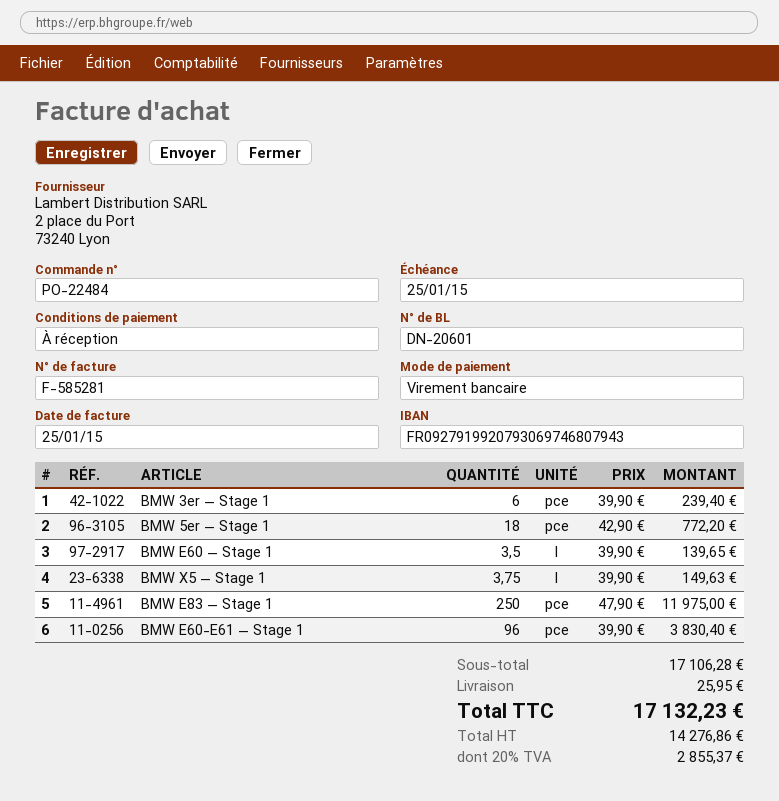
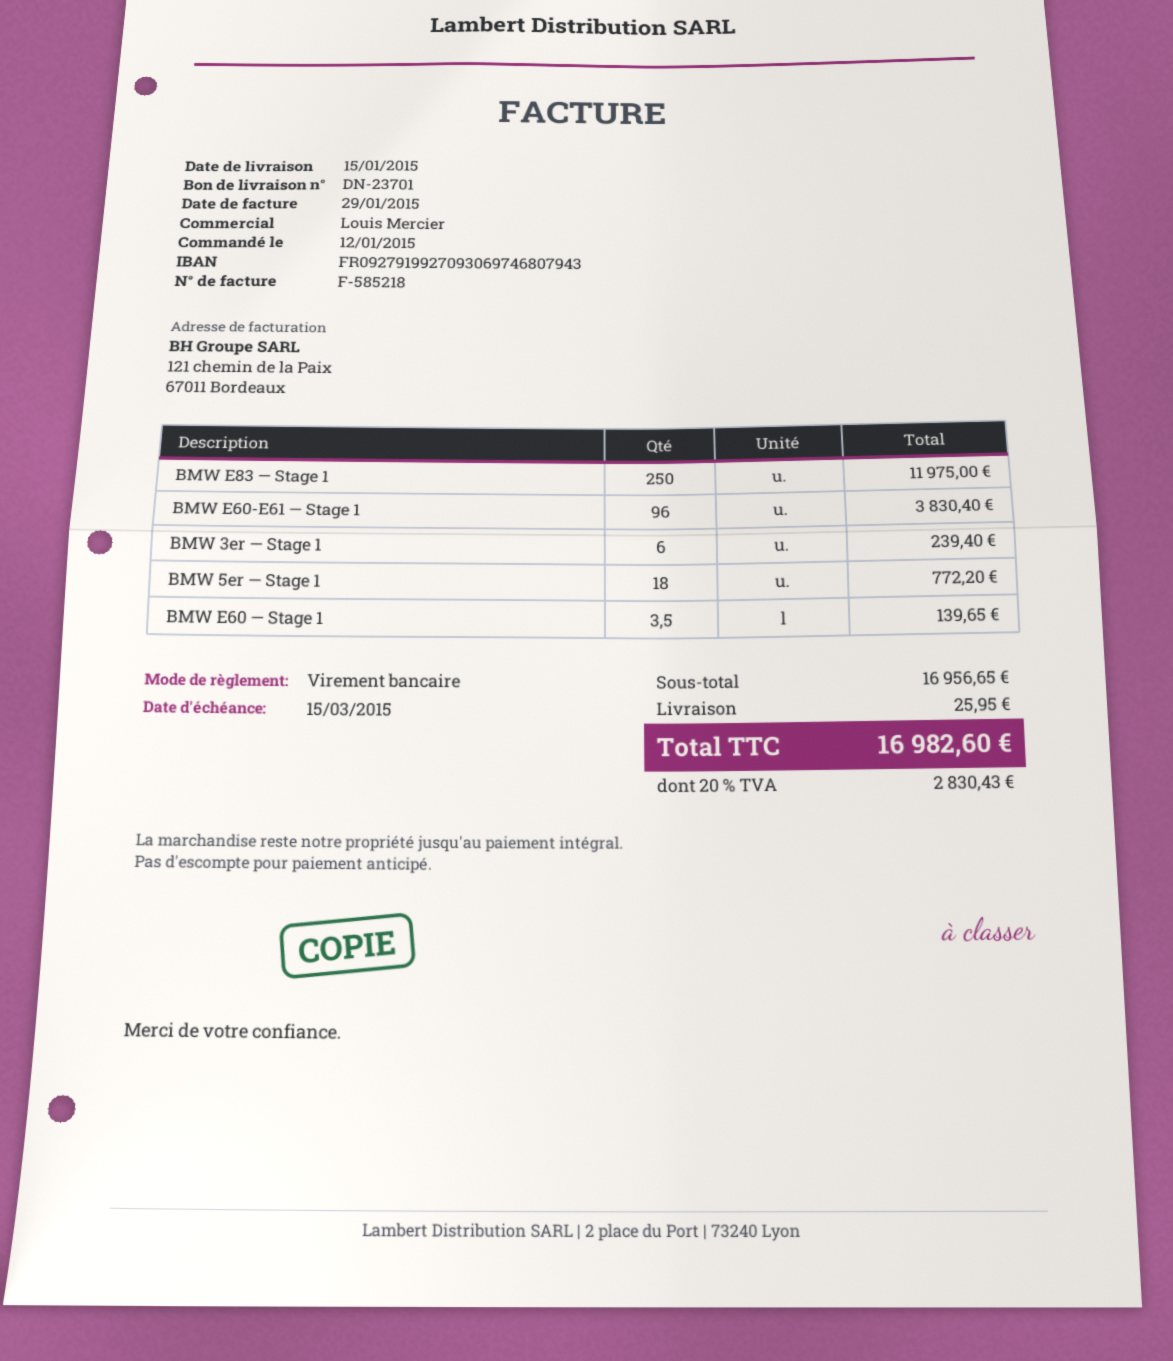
delivery note number: DN-20601 -> DN-23701
invoice number: F-585281 -> F-585218
invoice date: 2015-01-25 -> 2015-01-29
due date: 2015-01-25 -> 2015-03-15
bank account: FR0927919920793069746807943 -> FR0927919927093069746807943
BMW X5 — Stage 1: 3.75 for 149.63 -> none
subtotal: 17106.28 -> 16956.65
tax: 20% = 2855.37 -> 20% = 2830.43
total: 17132.23 -> 16982.60

